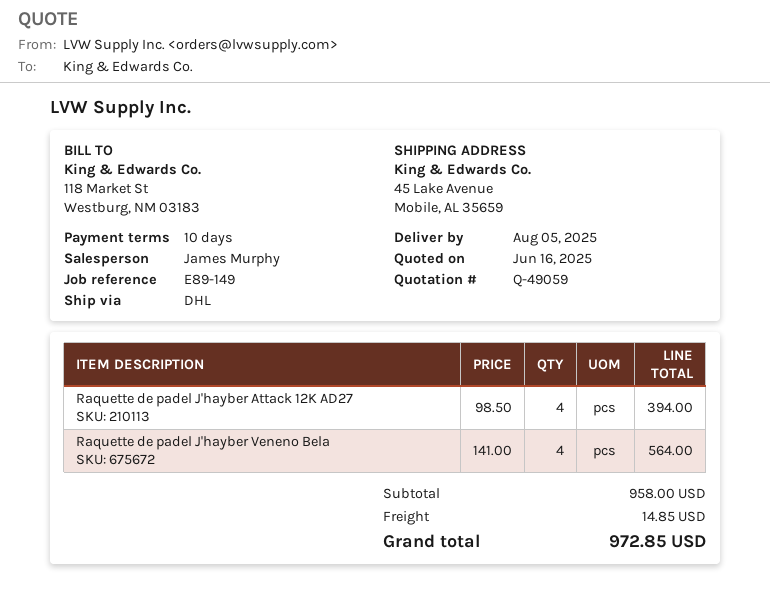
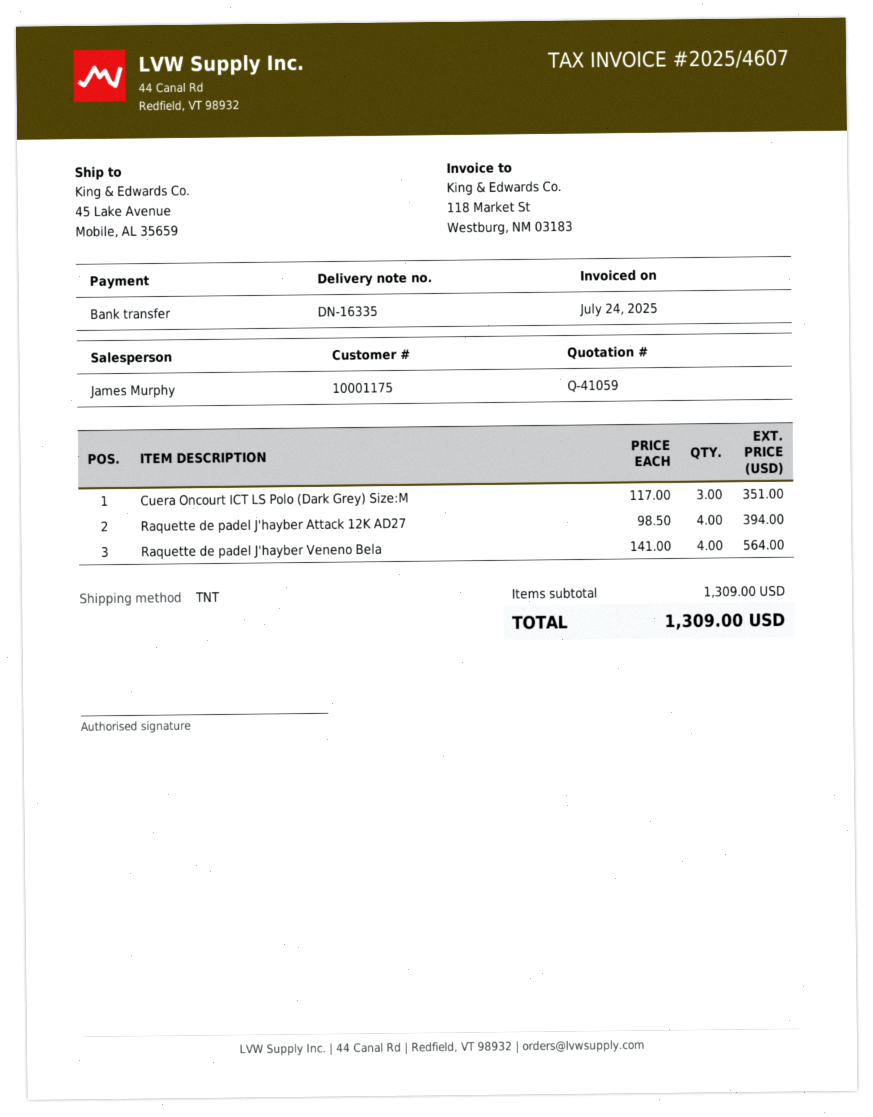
quote number: Q-49059 -> Q-41059
shipping method: DHL -> TNT
Cuera Oncourt ICT LS Polo (Dark Grey) Size:M: none -> 3 x 117.00 = 351.00
subtotal: 958.00 -> 1309.00
shipping: 14.85 -> none
total: 972.85 -> 1309.00

